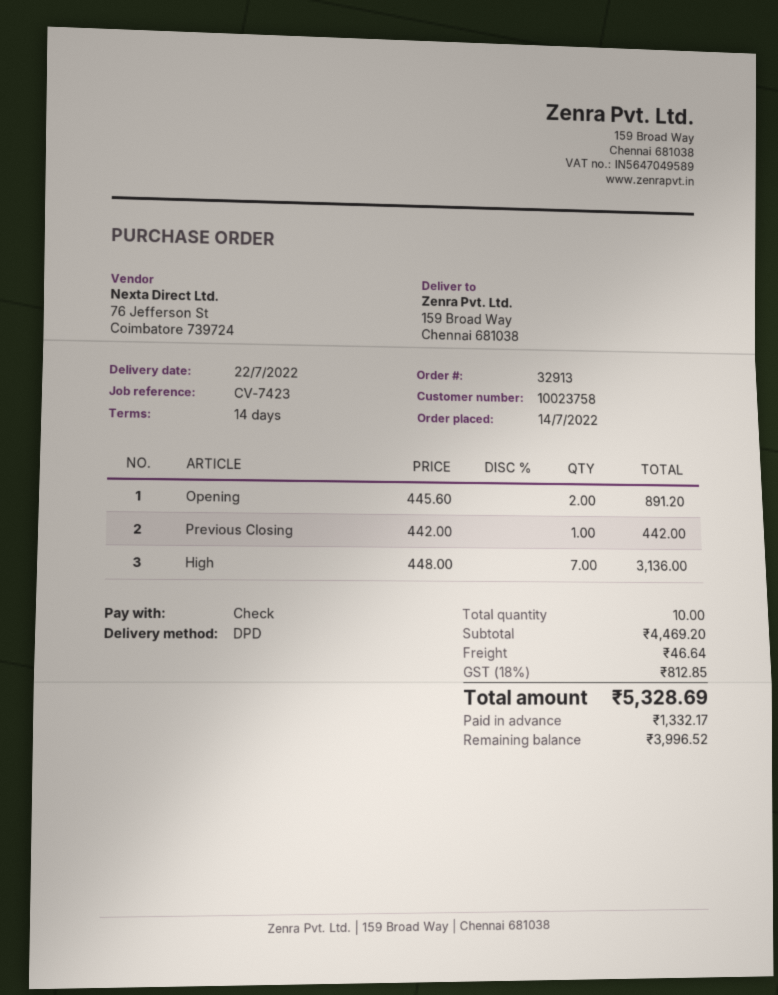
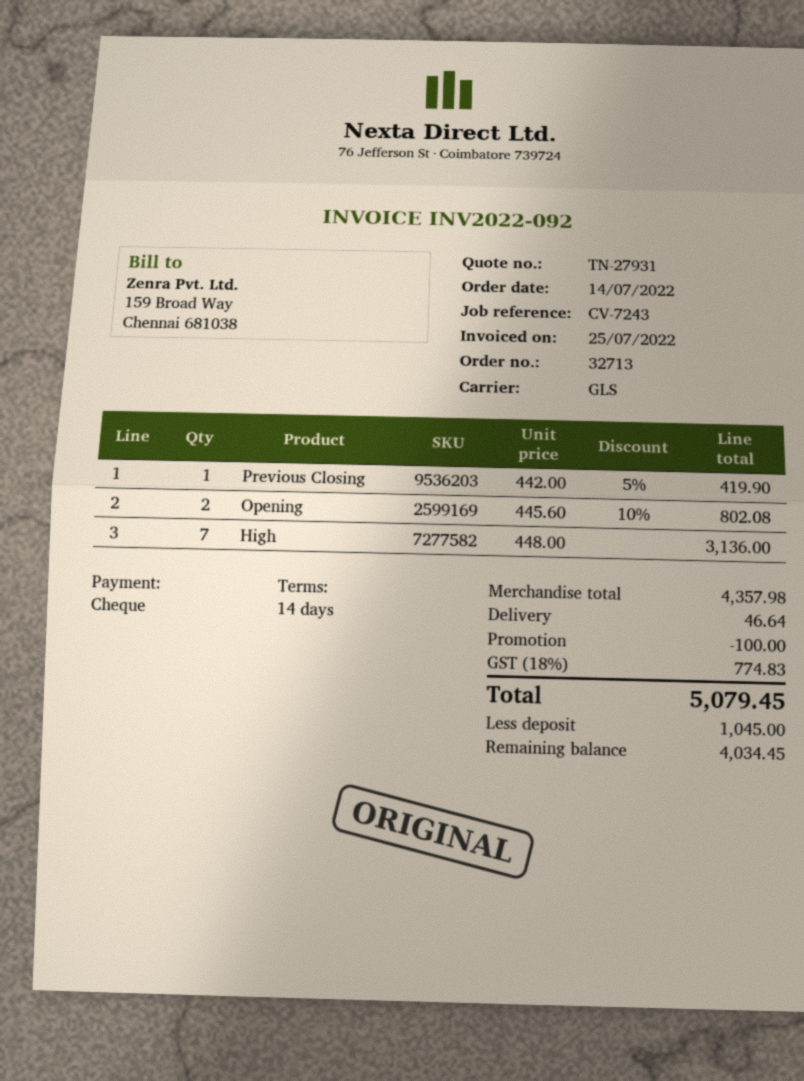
order number: 32913 -> 32713
reference: CV-7423 -> CV-7243
shipping method: DPD -> GLS
Opening: 2 x 445.60 = 891.20 -> 2 x 445.60 - 10% = 802.08
Previous Closing: 1 x 442.00 = 442.00 -> 1 x 442.00 - 5% = 419.90
subtotal: 4469.20 -> 4357.98
discount: none -> 100.00
tax: 18% = 812.85 -> 18% = 774.83
total: 5328.69 -> 5079.45
deposit: 1332.17 -> 1045.00
balance: 3996.52 -> 4034.45

